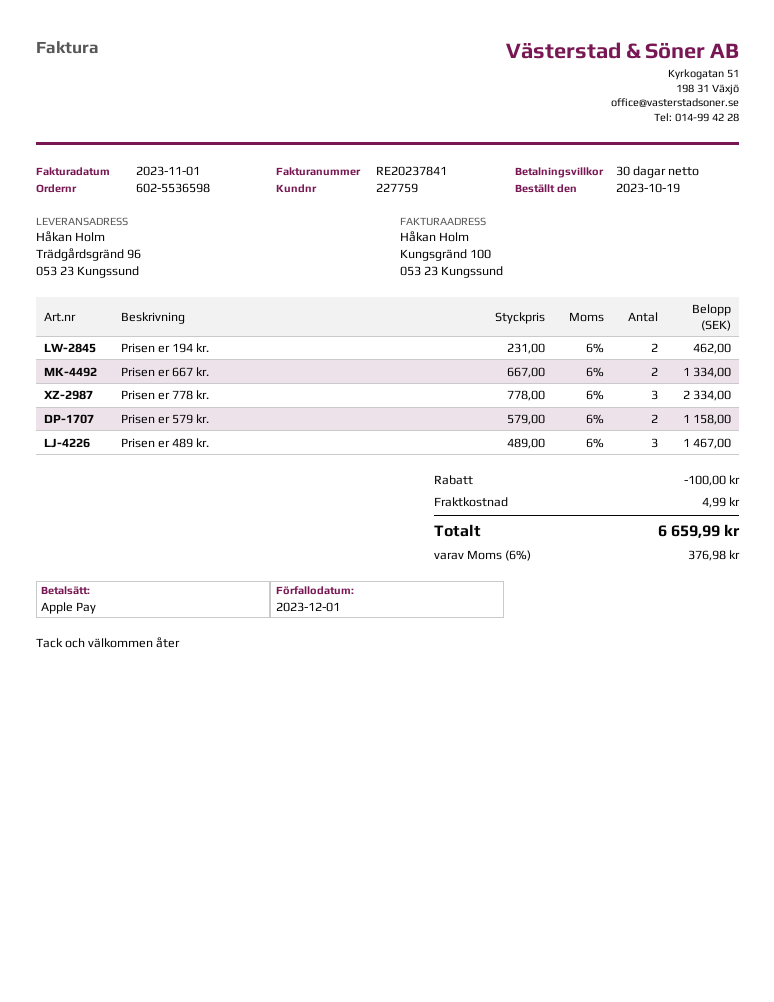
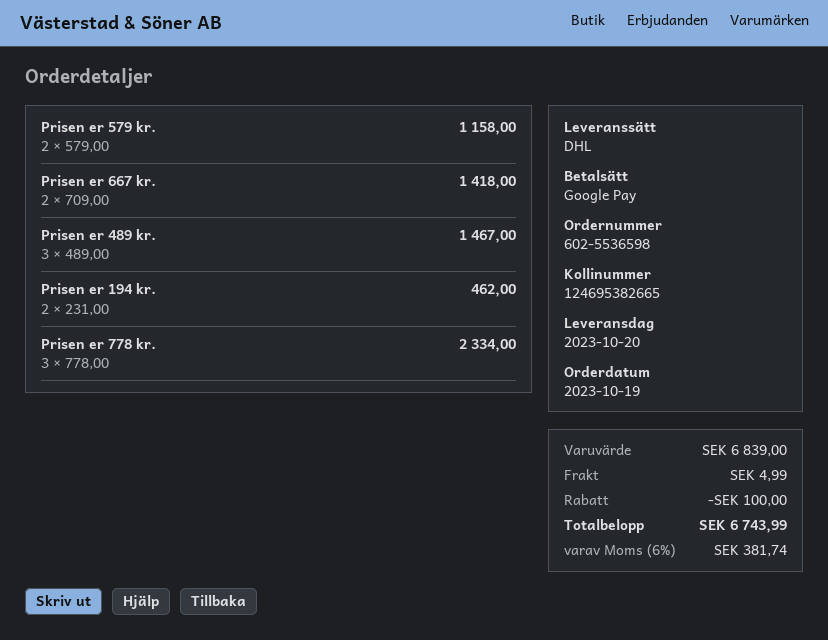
payment method: Apple Pay -> Google Pay
Prisen er 667 kr.: 2 x 667.00 = 1334.00 -> 2 x 709.00 = 1418.00
tax: 6% = 376.98 -> 6% = 381.74
total: 6659.99 -> 6743.99

